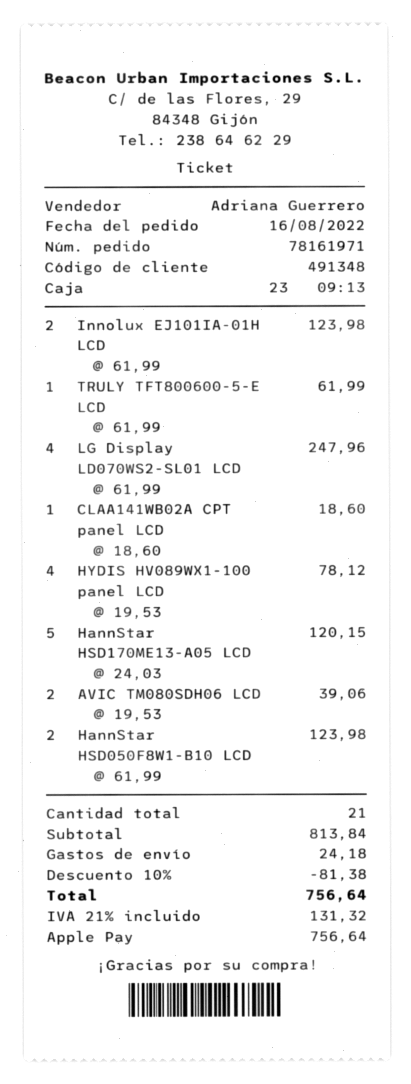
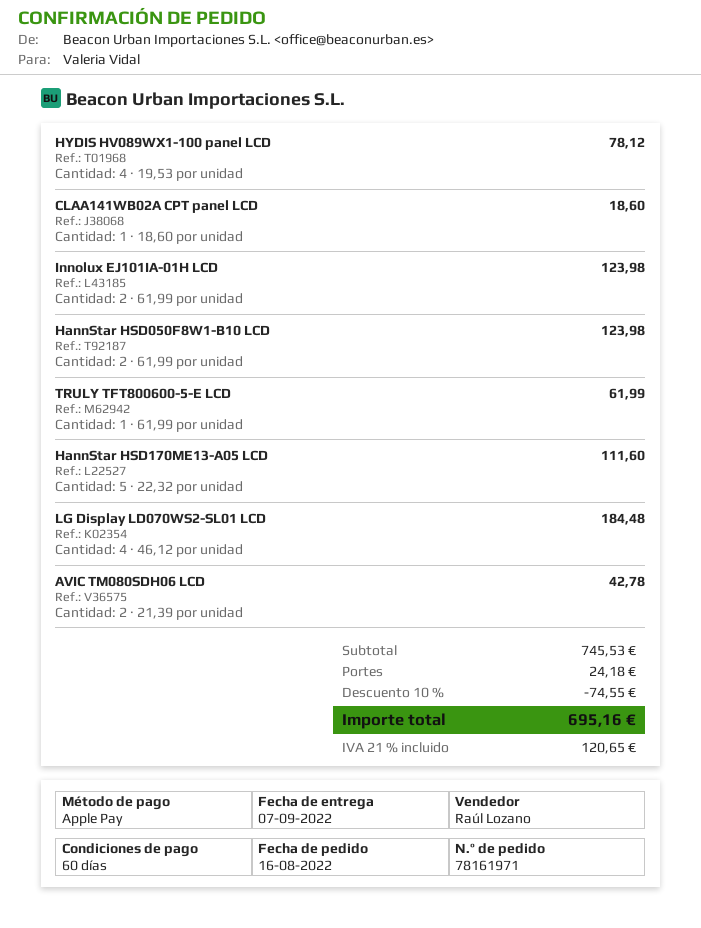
sales rep: Adriana Guerrero -> Raúl Lozano
LG Display LD070WS2-SL01 LCD: 4 x 61.99 = 247.96 -> 4 x 46.12 = 184.48
HannStar HSD170ME13-A05 LCD: 5 x 24.03 = 120.15 -> 5 x 22.32 = 111.60
AVIC TM080SDH06 LCD: 2 x 19.53 = 39.06 -> 2 x 21.39 = 42.78
subtotal: 813.84 -> 745.53
discount: 10% = 81.38 -> 10% = 74.55
tax: 21% = 131.32 -> 21% = 120.65
total: 756.64 -> 695.16

